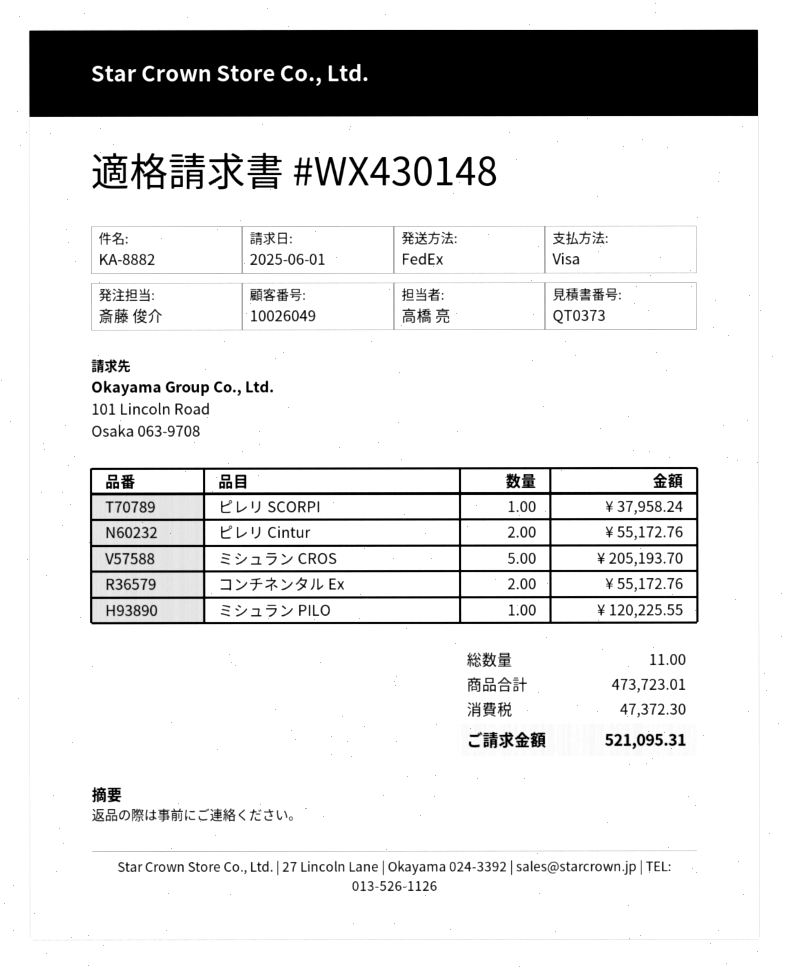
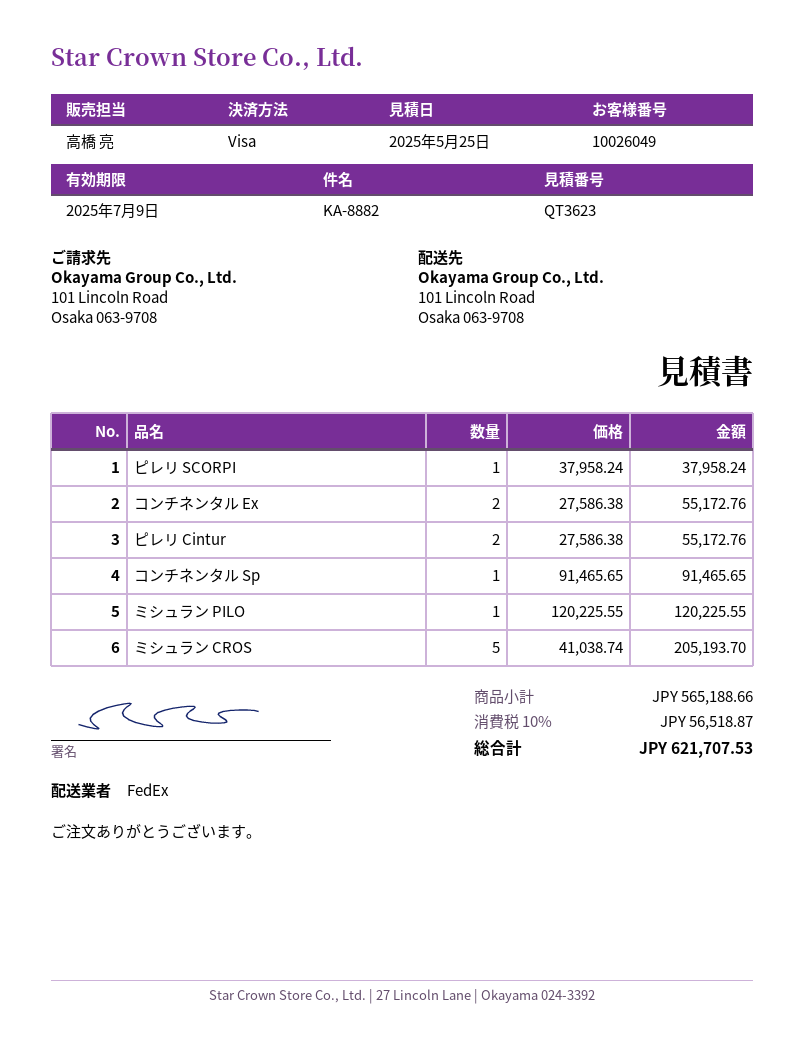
quote number: QT0373 -> QT3623
コンチネンタル Sp: none -> 1 for 91465.65
subtotal: 473723.01 -> 565188.66
tax: 47372.30 -> 56518.87
total: 521095.31 -> 621707.53

